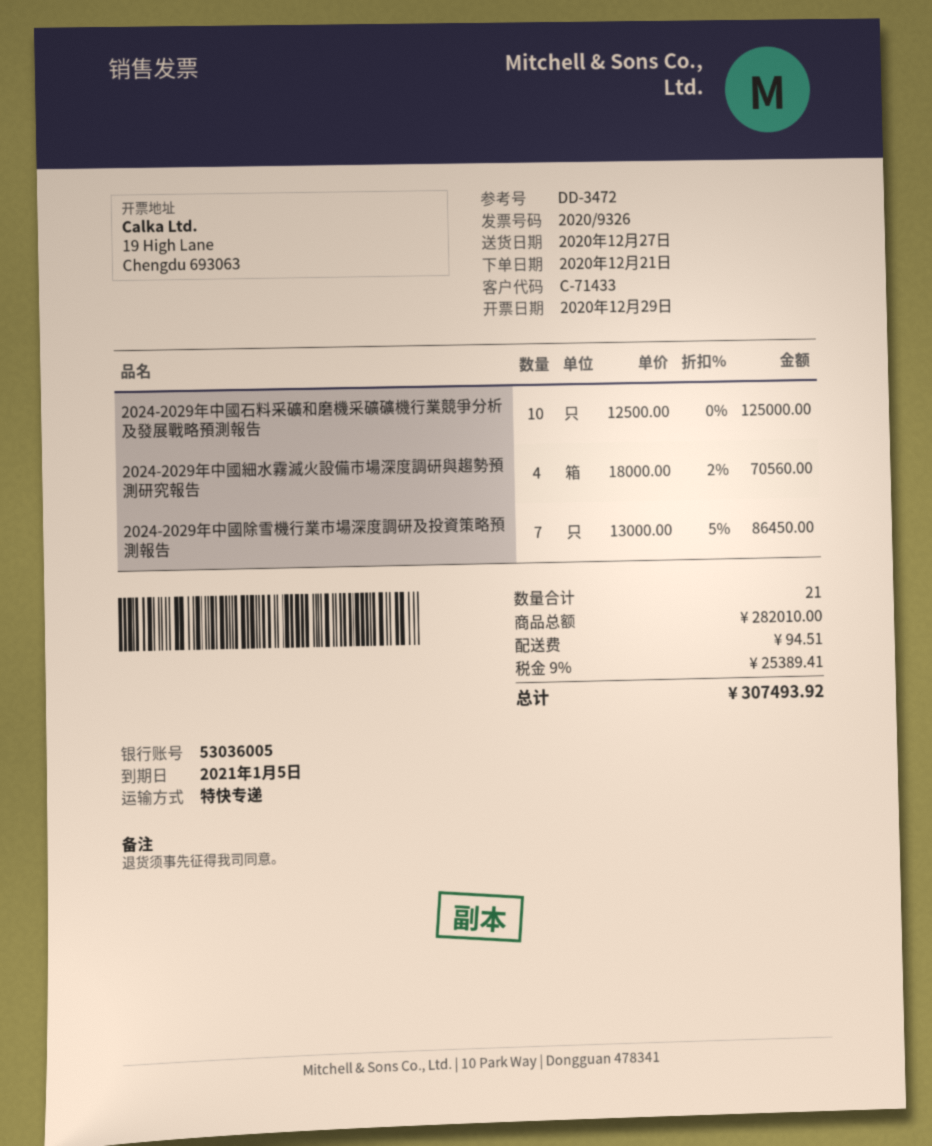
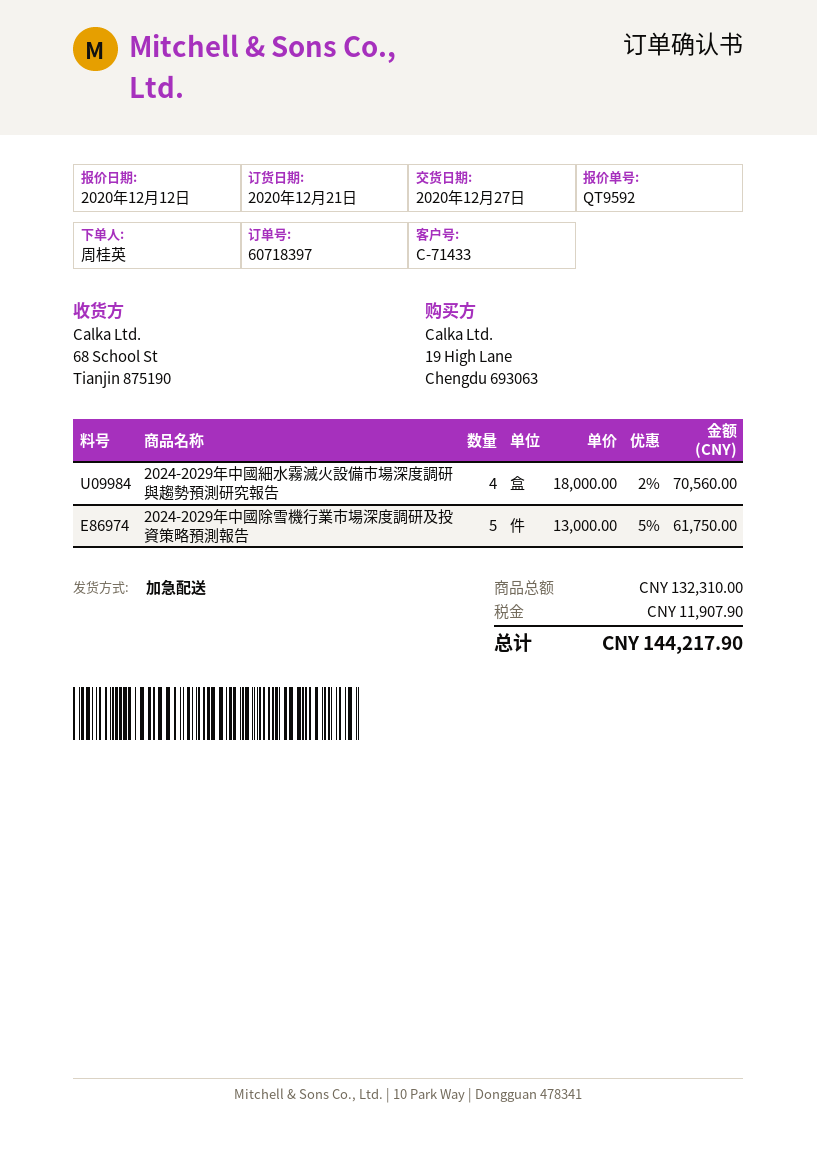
2024-2029年中國石料采礦和磨機采礦礦機行業競爭分析及發展戰略預測報告: 10 x 12500.00 = 125000.00 -> none
2024-2029年中國除雪機行業市場深度調研及投資策略預測報告: 7 x 13000.00 - 5% = 86450.00 -> 5 x 13000.00 - 5% = 61750.00
subtotal: 282010.00 -> 132310.00
shipping: 94.51 -> none
tax: 25389.41 -> 11907.90
total: 307493.92 -> 144217.90

